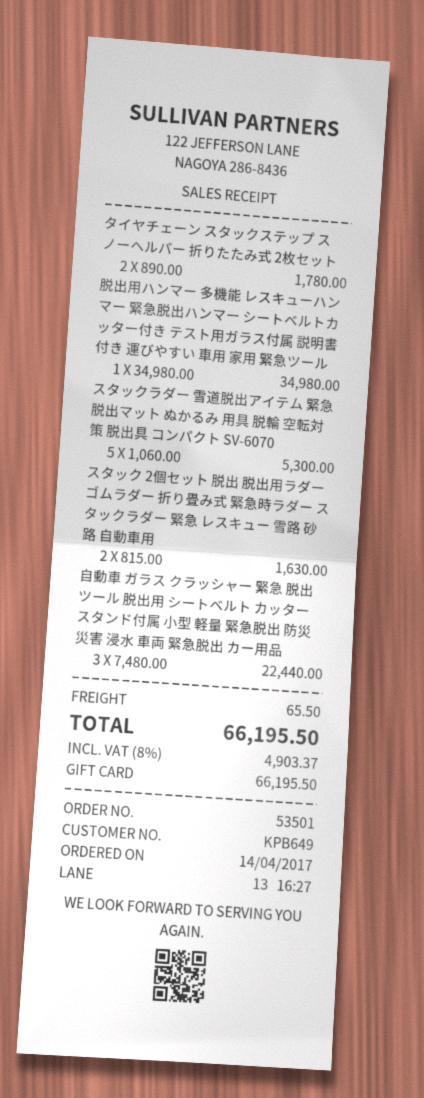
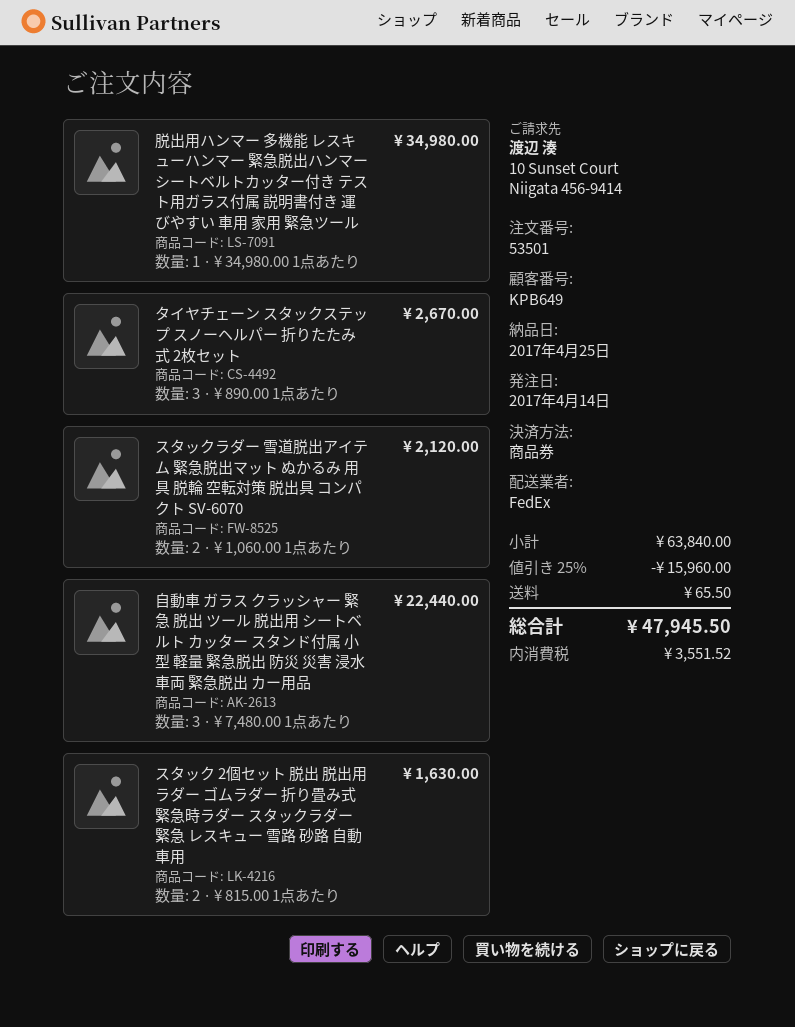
タイヤチェーン スタックステップ スノーヘルパー 折りたたみ式 2枚セット: 2 x 890.00 = 1780.00 -> 3 x 890.00 = 2670.00
スタックラダー 雪道脱出アイテム 緊急脱出マット ぬかるみ 用具 脱輪 空転対策 脱出具 コンパクト SV-6070: 5 x 1060.00 = 5300.00 -> 2 x 1060.00 = 2120.00
discount: none -> 25% = 15960.00
tax: 4903.37 -> 3551.52
total: 66195.50 -> 47945.50

